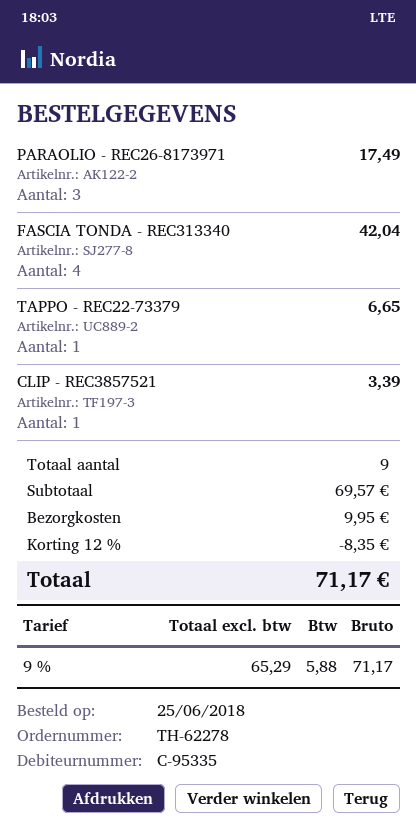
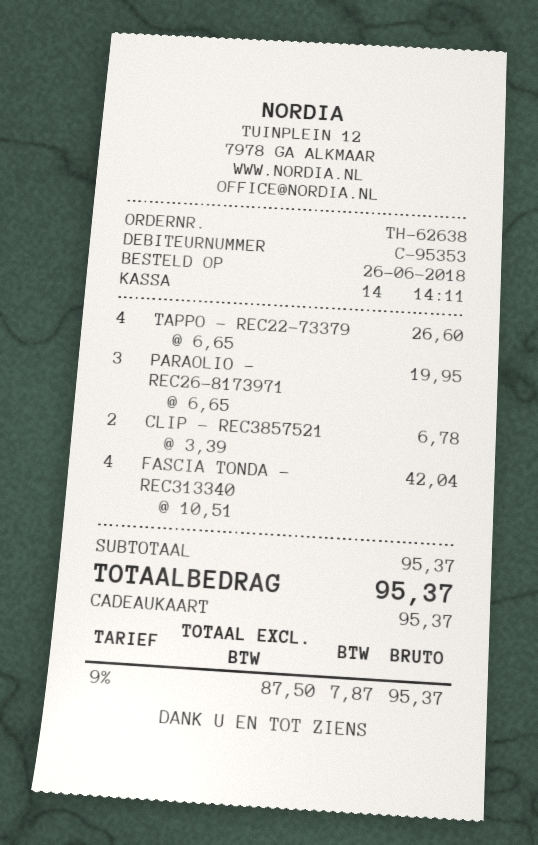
order number: TH-62278 -> TH-62638
order date: 2018-06-25 -> 2018-06-26
customer number: C-95335 -> C-95353
PARAOLIO - REC26-8173971: 3 for 17.49 -> 3 for 19.95
TAPPO - REC22-73379: 1 for 6.65 -> 4 for 26.60
CLIP - REC3857521: 1 for 3.39 -> 2 for 6.78
subtotal: 69.57 -> 95.37
discount: 12% = 8.35 -> none
shipping: 9.95 -> none
net: 65.29 -> 87.50
tax: 9% = 5.88 -> 9% = 7.87
total: 71.17 -> 95.37

